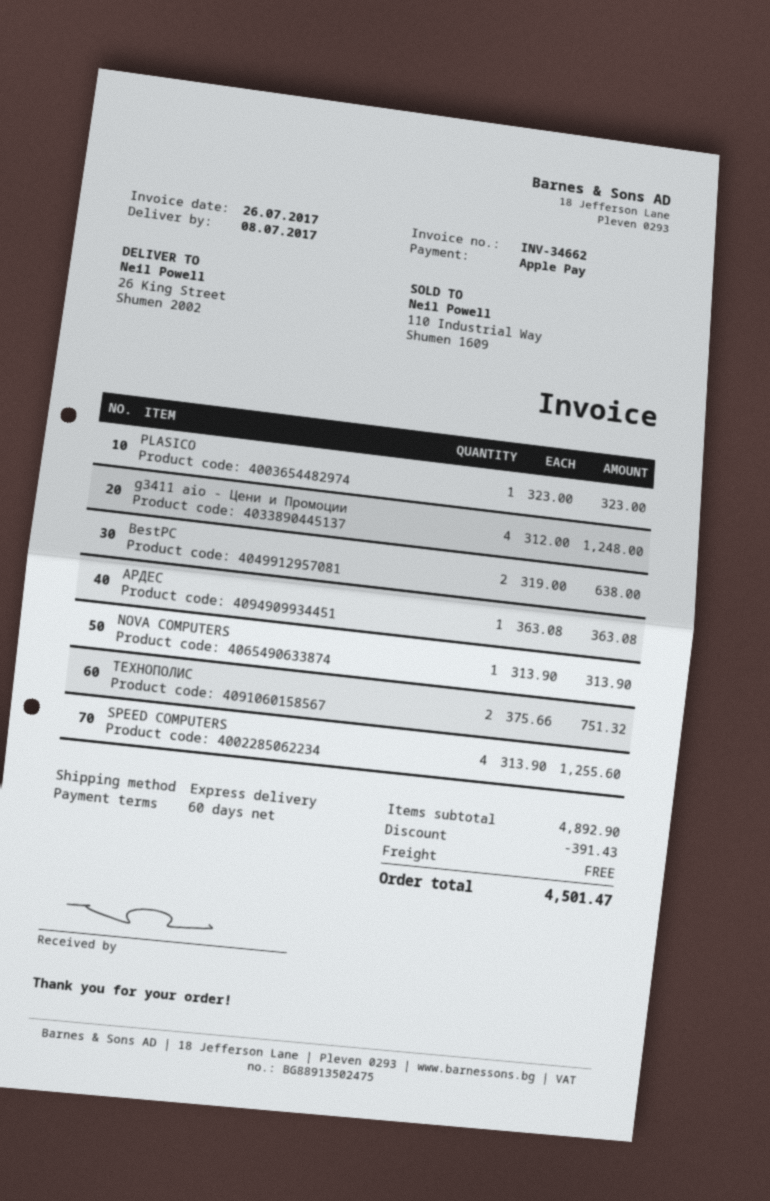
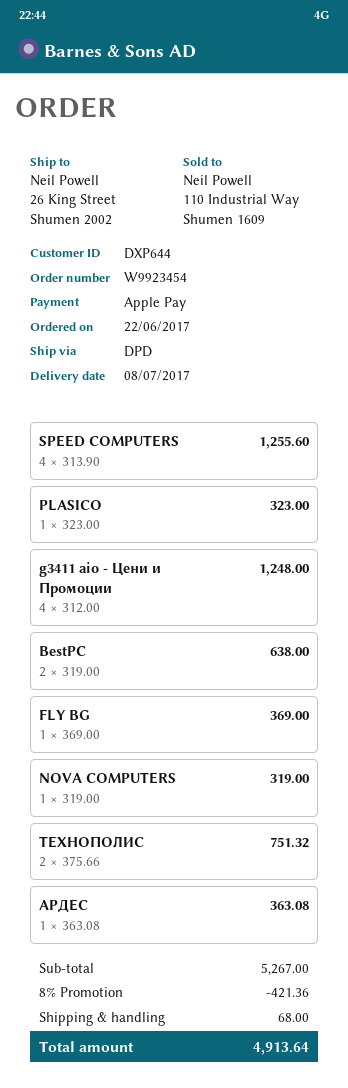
shipping method: express -> DPD
NOVA COMPUTERS: 1 x 313.90 = 313.90 -> 1 x 319.00 = 319.00
FLY BG: none -> 1 x 369.00 = 369.00
subtotal: 4892.90 -> 5267.00
discount: 391.43 -> 421.36
shipping: 0.00 -> 68.00
total: 4501.47 -> 4913.64

